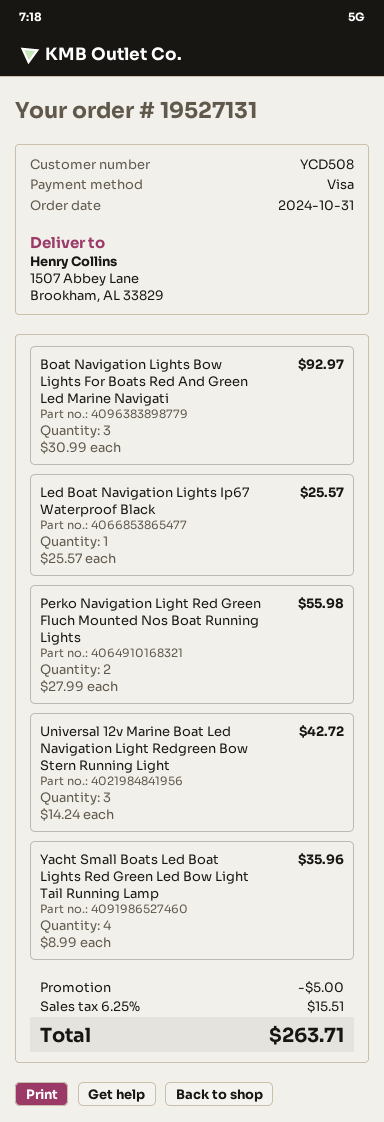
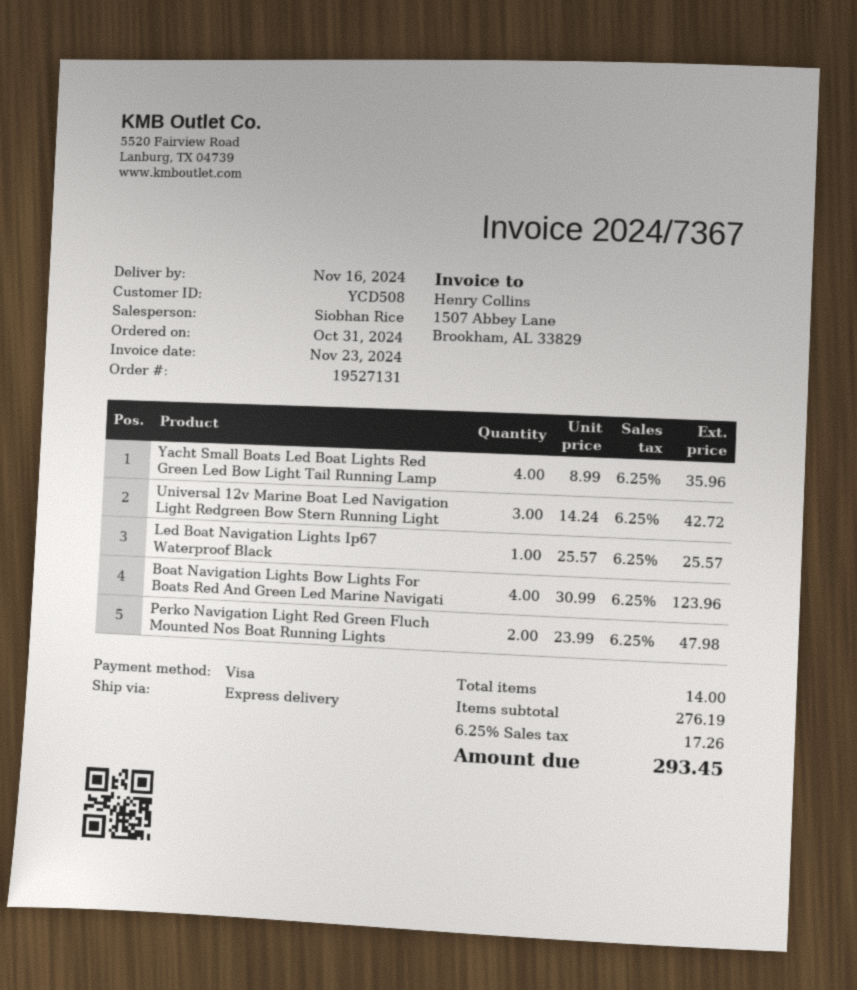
Boat Navigation Lights Bow Lights For Boats Red And Green Led Marine Navigati: 3 x 30.99 = 92.97 -> 4 x 30.99 = 123.96
Perko Navigation Light Red Green Fluch Mounted Nos Boat Running Lights: 2 x 27.99 = 55.98 -> 2 x 23.99 = 47.98
discount: 5.00 -> none
tax: 6.25% = 15.51 -> 6.25% = 17.26
total: 263.71 -> 293.45

